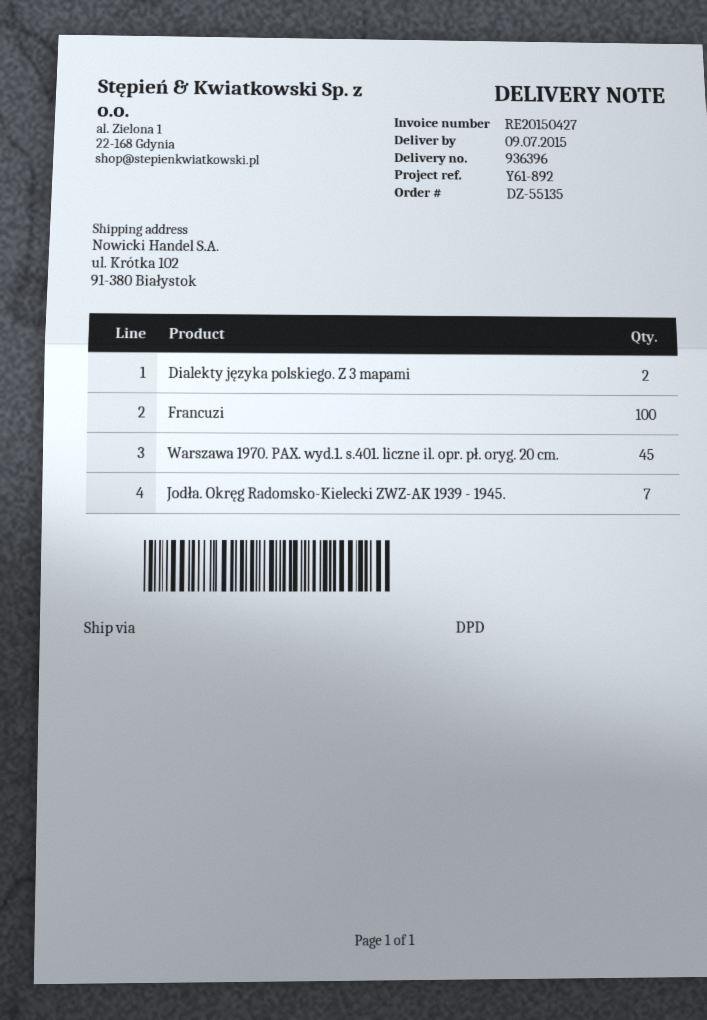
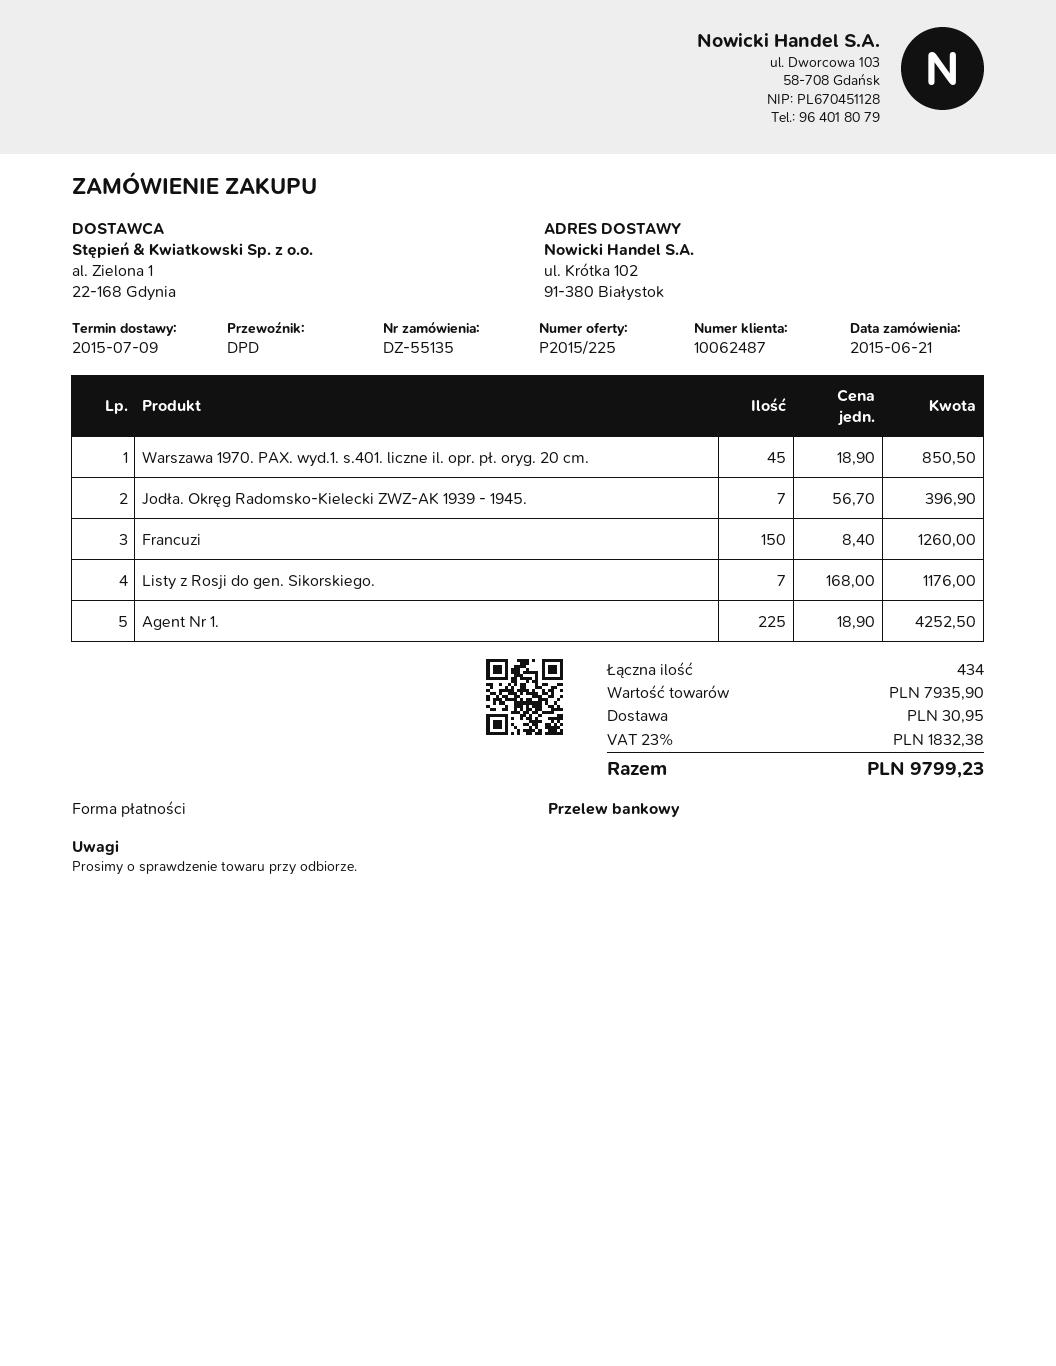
Dialekty języka polskiego. Z 3 mapami: 2 -> none
Francuzi: 100 -> 150
Listy z Rosji do gen. Sikorskiego.: none -> 7
Agent Nr 1.: none -> 225

